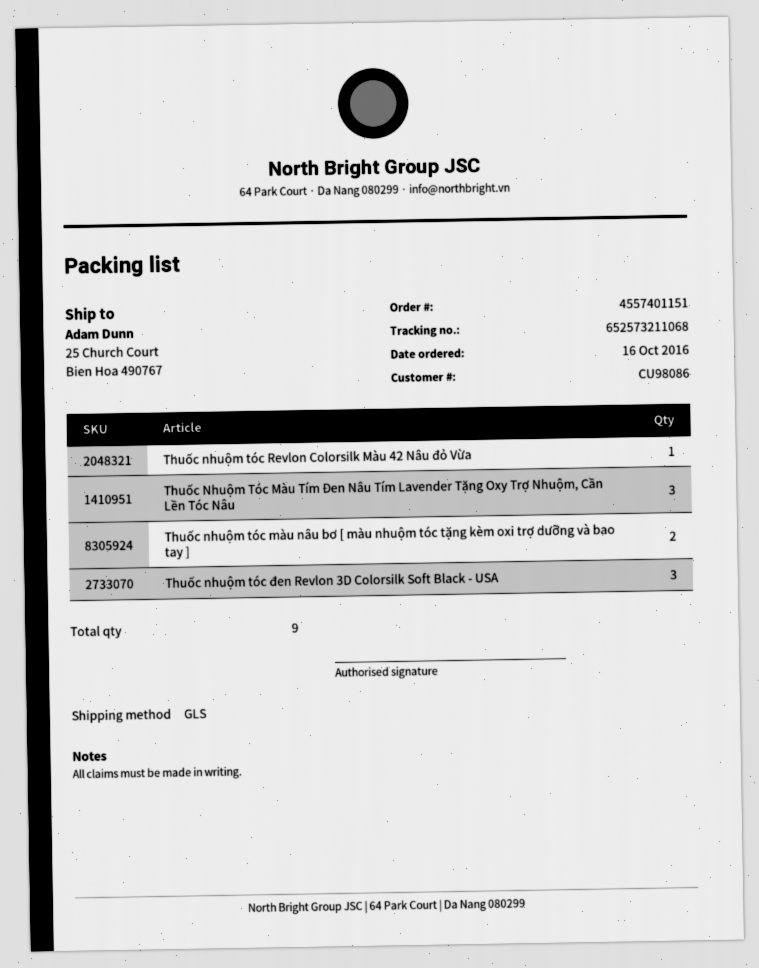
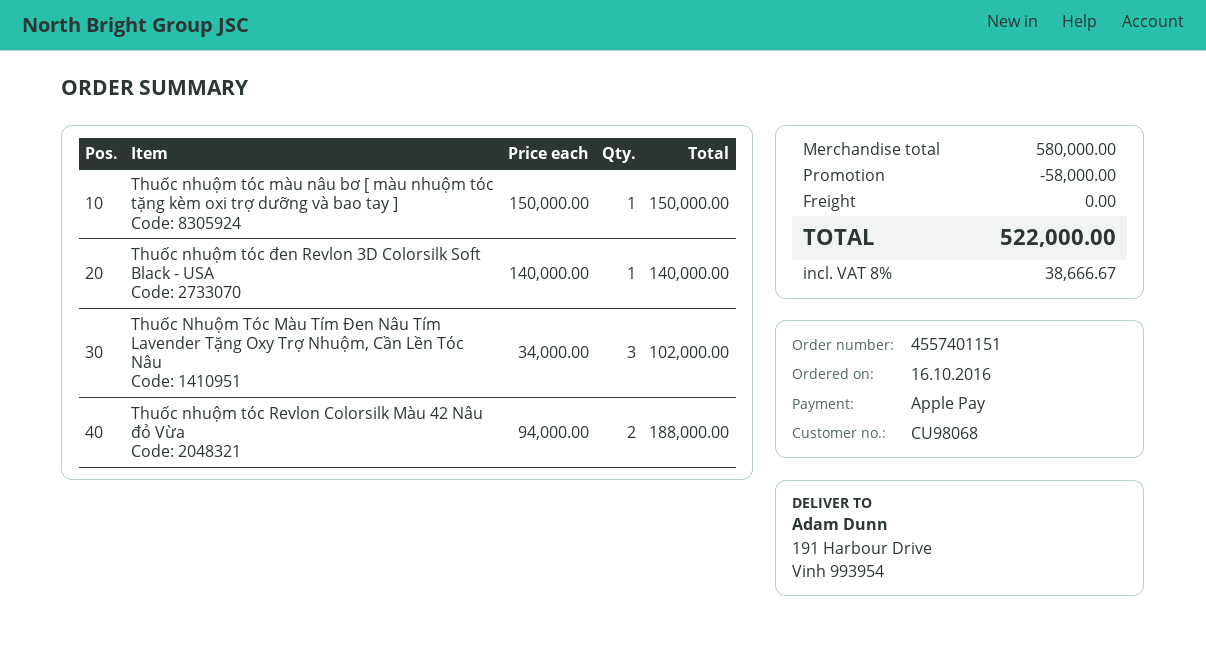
customer number: CU98086 -> CU98068
ship to: 25 Church Court, Bien Hoa 490767 -> 191 Harbour Drive, Vinh 993954
Thuốc nhuộm tóc Revlon Colorsilk Màu 42 Nâu đỏ Vừa: 1 -> 2
Thuốc nhuộm tóc màu nâu bơ [ màu nhuộm tóc tặng kèm oxi trợ dưỡng và bao tay ]: 2 -> 1
Thuốc nhuộm tóc đen Revlon 3D Colorsilk Soft Black - USA: 3 -> 1

